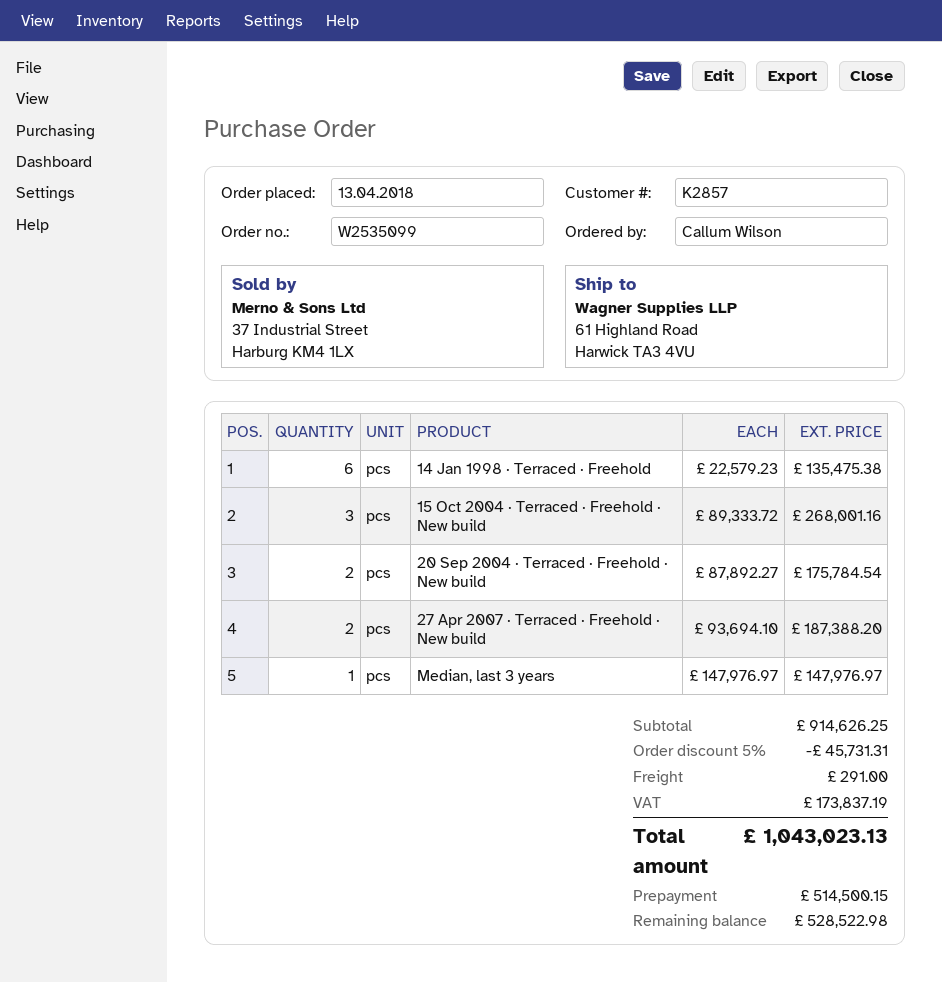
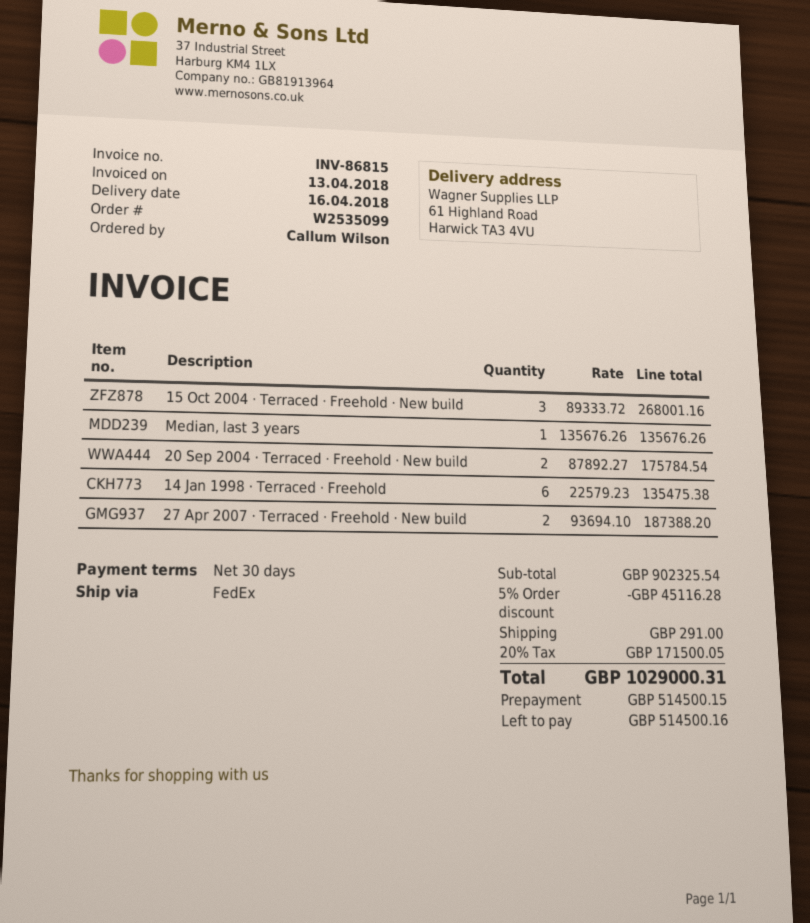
Median, last 3 years: 1 x 147976.97 = 147976.97 -> 1 x 135676.26 = 135676.26
subtotal: 914626.25 -> 902325.54
discount: 5% = 45731.31 -> 5% = 45116.28
tax: 173837.19 -> 171500.05
total: 1043023.13 -> 1029000.31
balance: 528522.98 -> 514500.16

